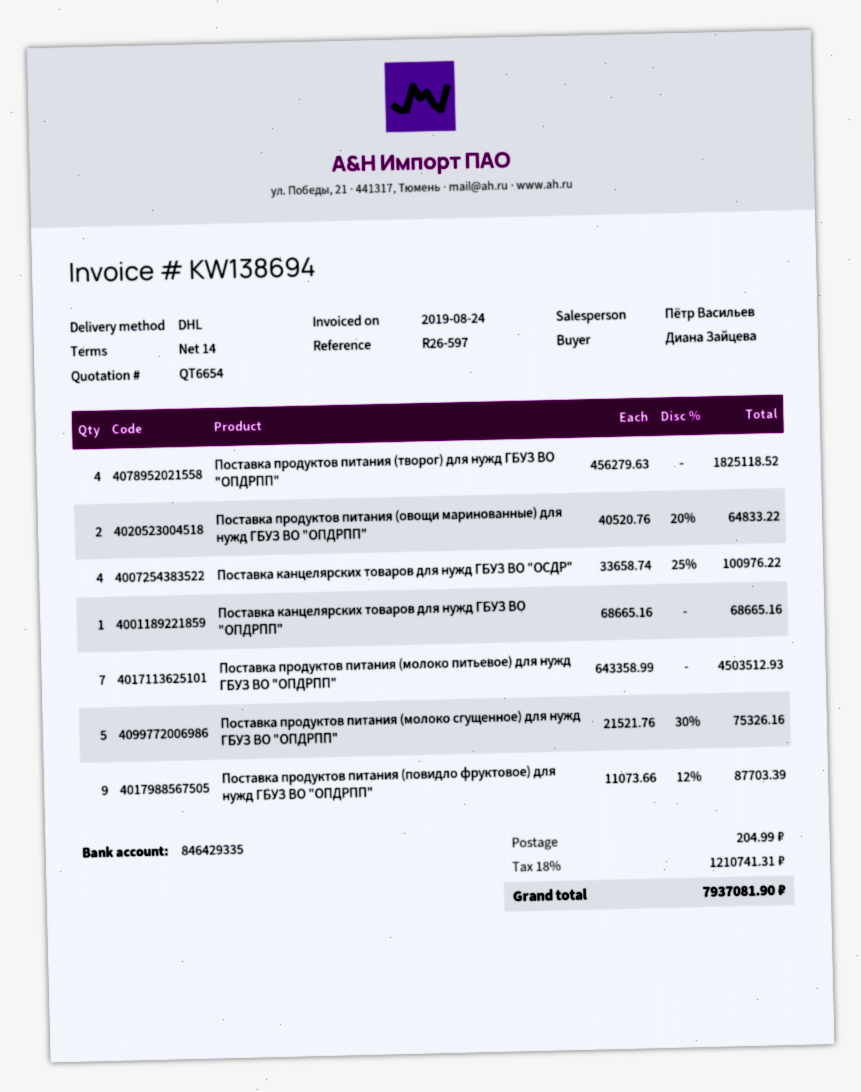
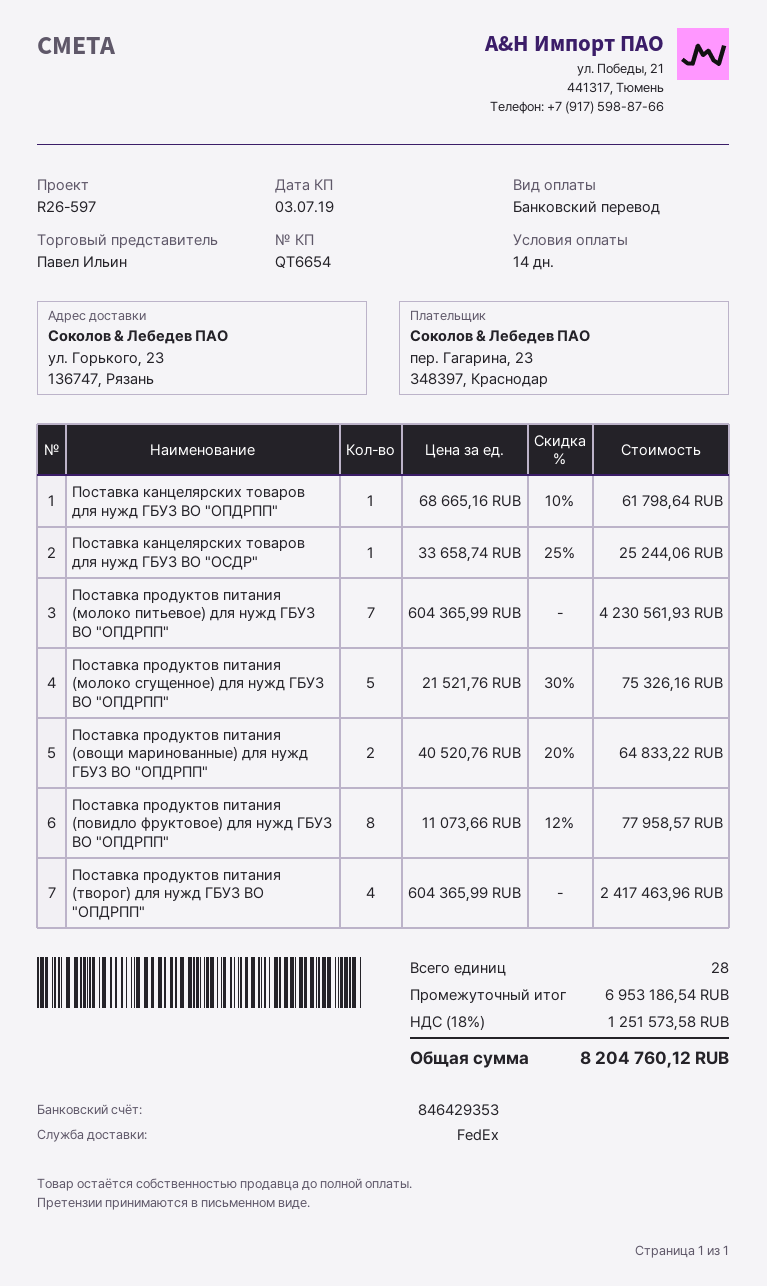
sales rep: Пётр Васильев -> Павел Ильин
bank account: 846429335 -> 846429353
shipping method: DHL -> FedEx
Поставка продуктов питания (творог) для нужд ГБУЗ ВО "ОПДРПП": 4 x 456279.63 = 1825118.52 -> 4 x 604365.99 = 2417463.96
Поставка канцелярских товаров для нужд ГБУЗ ВО "ОСДР": 4 x 33658.74 - 25% = 100976.22 -> 1 x 33658.74 - 25% = 25244.06
Поставка канцелярских товаров для нужд ГБУЗ ВО "ОПДРПП": 1 x 68665.16 = 68665.16 -> 1 x 68665.16 - 10% = 61798.64
Поставка продуктов питания (молоко питьевое) для нужд ГБУЗ ВО "ОПДРПП": 7 x 643358.99 = 4503512.93 -> 7 x 604365.99 = 4230561.93
Поставка продуктов питания (повидло фруктовое) для нужд ГБУЗ ВО "ОПДРПП": 9 x 11073.66 - 12% = 87703.39 -> 8 x 11073.66 - 12% = 77958.57
shipping: 204.99 -> none
tax: 18% = 1210741.31 -> 18% = 1251573.58
total: 7937081.90 -> 8204760.12

